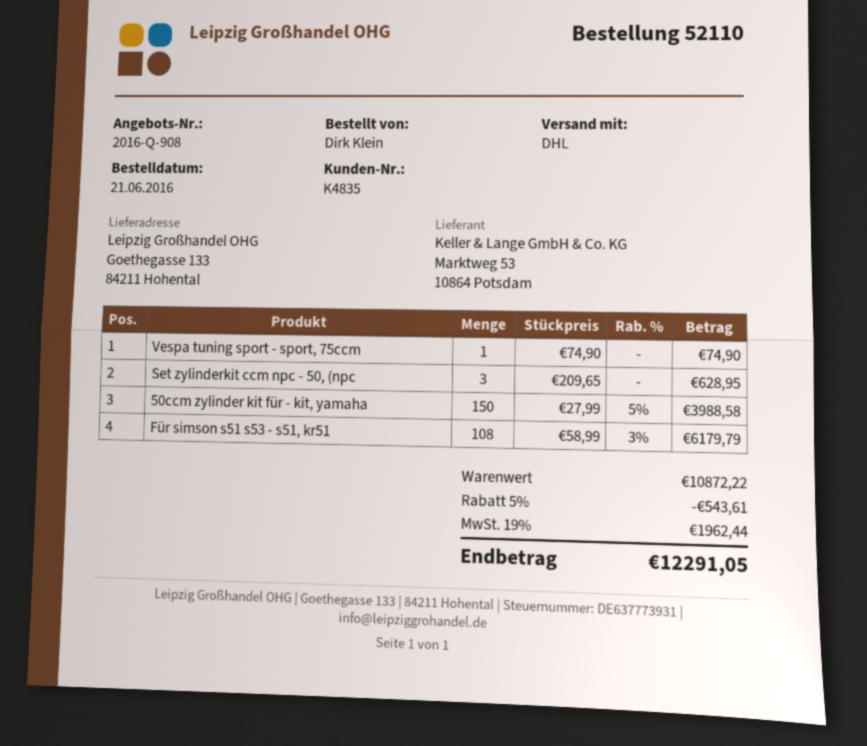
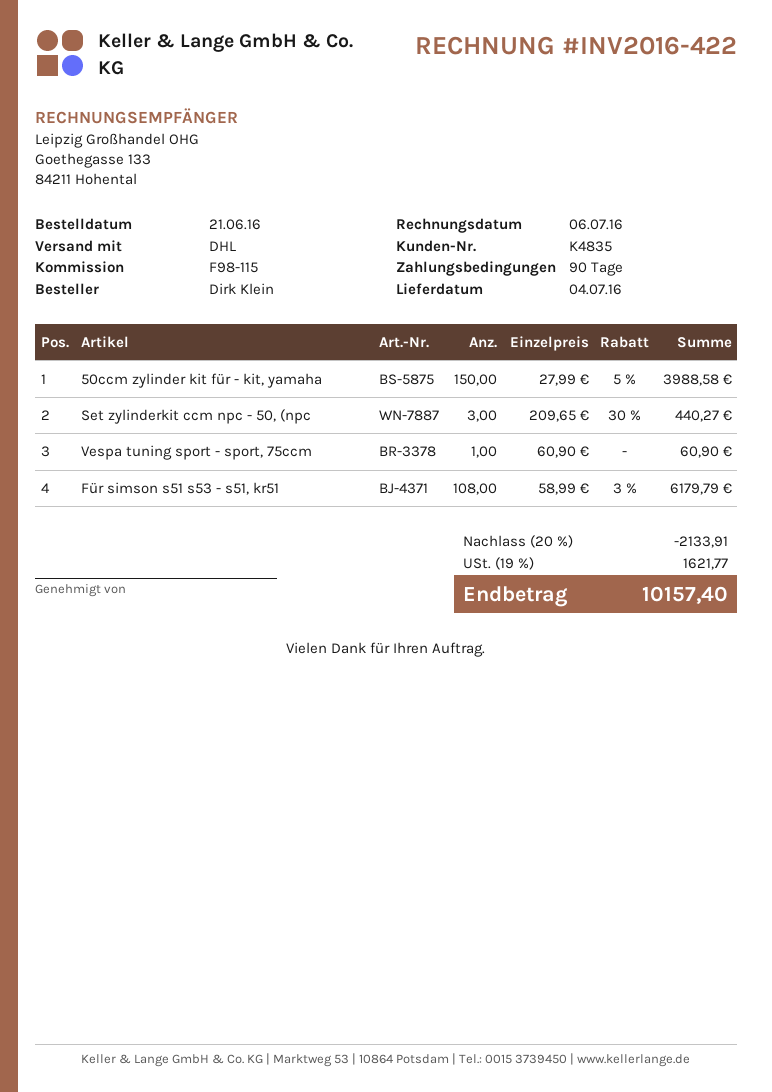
Vespa tuning sport - sport, 75ccm: 1 x 74.90 = 74.90 -> 1 x 60.90 = 60.90
Set zylinderkit ccm npc - 50, (npc: 3 x 209.65 = 628.95 -> 3 x 209.65 - 30% = 440.27
discount: 5% = 543.61 -> 20% = 2133.91
tax: 19% = 1962.44 -> 19% = 1621.77
total: 12291.05 -> 10157.40

